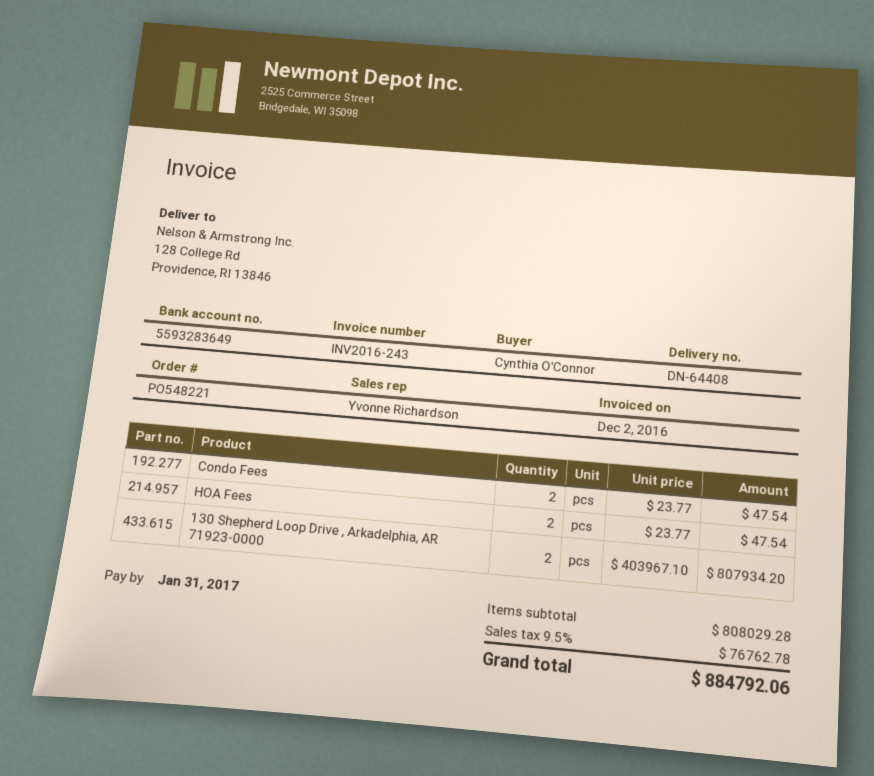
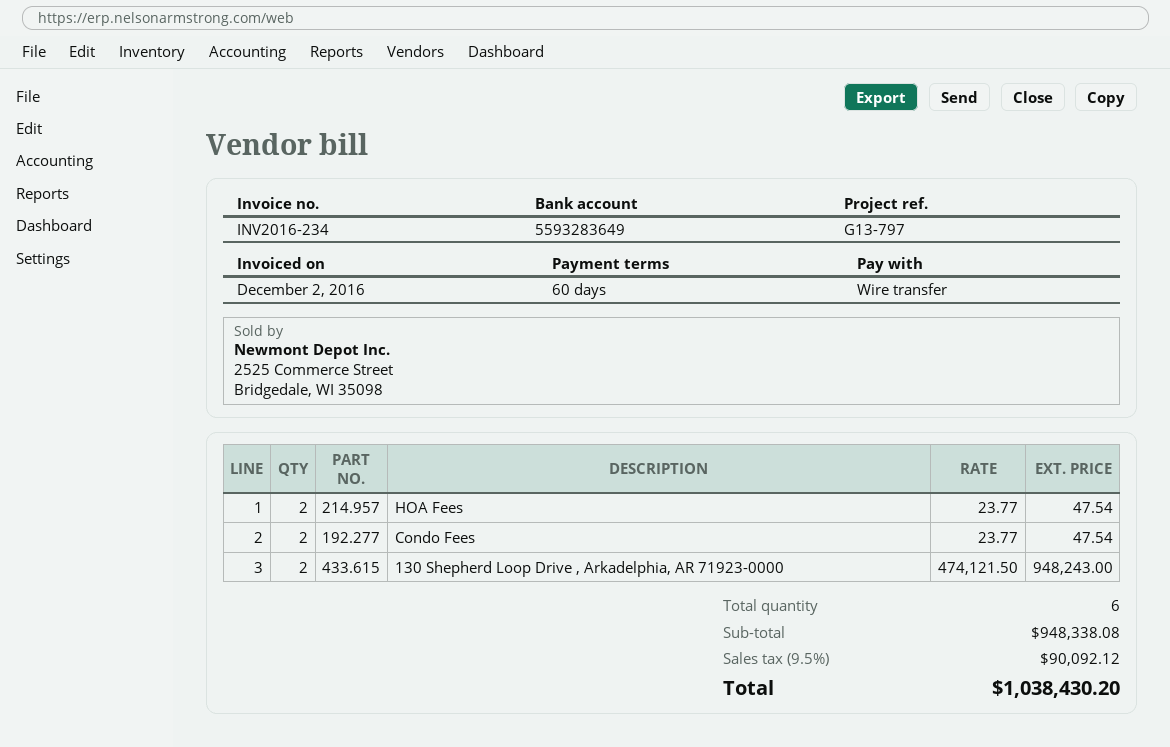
invoice number: INV2016-243 -> INV2016-234
130 Shepherd Loop Drive , Arkadelphia, AR 71923-0000: 2 x 403967.10 = 807934.20 -> 2 x 474121.50 = 948243.00
subtotal: 808029.28 -> 948338.08
tax: 9.5% = 76762.78 -> 9.5% = 90092.12
total: 884792.06 -> 1038430.20

